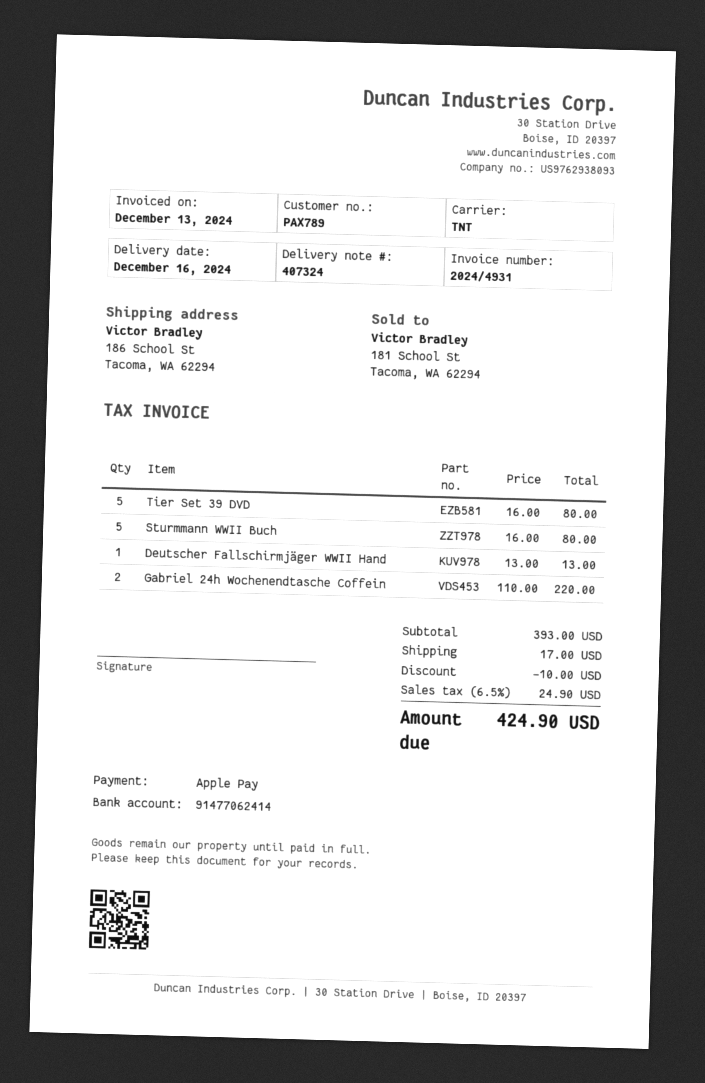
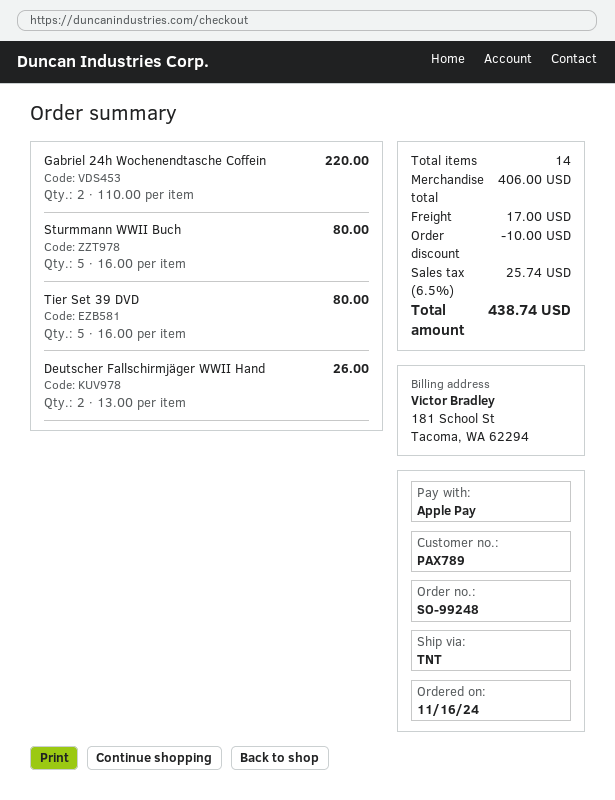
Deutscher Fallschirmjäger WWII Hand: 1 x 13.00 = 13.00 -> 2 x 13.00 = 26.00
subtotal: 393.00 -> 406.00
tax: 6.5% = 24.90 -> 6.5% = 25.74
total: 424.90 -> 438.74

